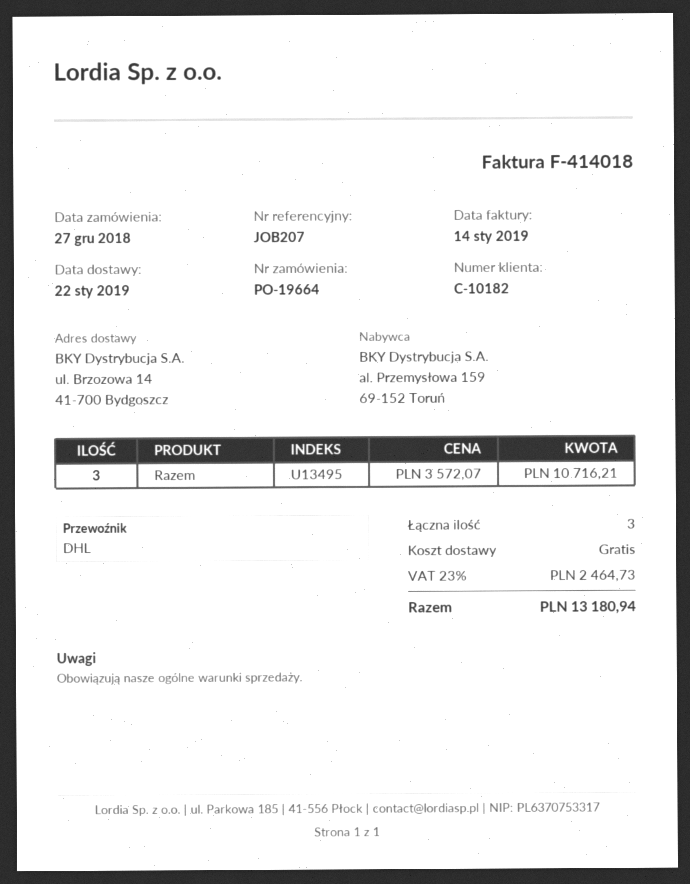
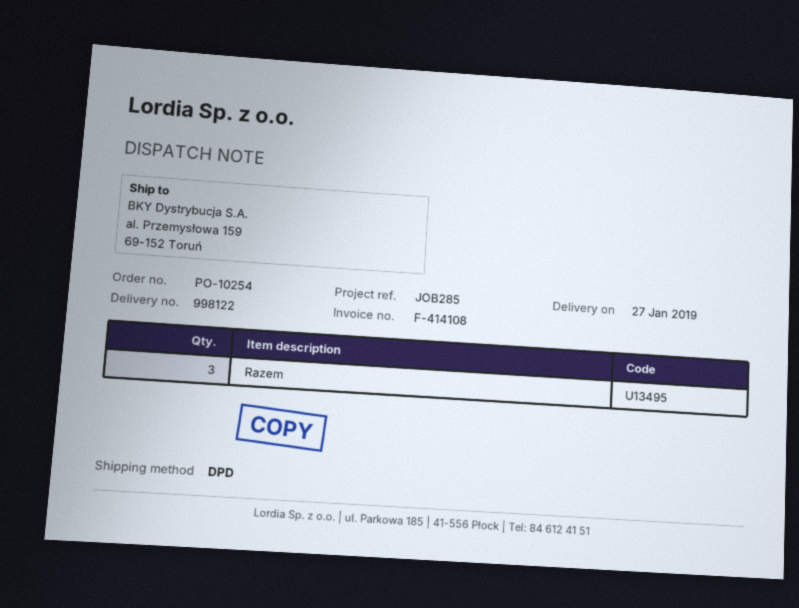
order number: PO-19664 -> PO-10254
delivery date: 2019-01-22 -> 2019-01-27
invoice number: F-414018 -> F-414108
reference: JOB207 -> JOB285
shipping method: DHL -> DPD
ship to: ul. Brzozowa 14, 41-700 Bydgoszcz -> al. Przemysłowa 159, 69-152 Toruń

